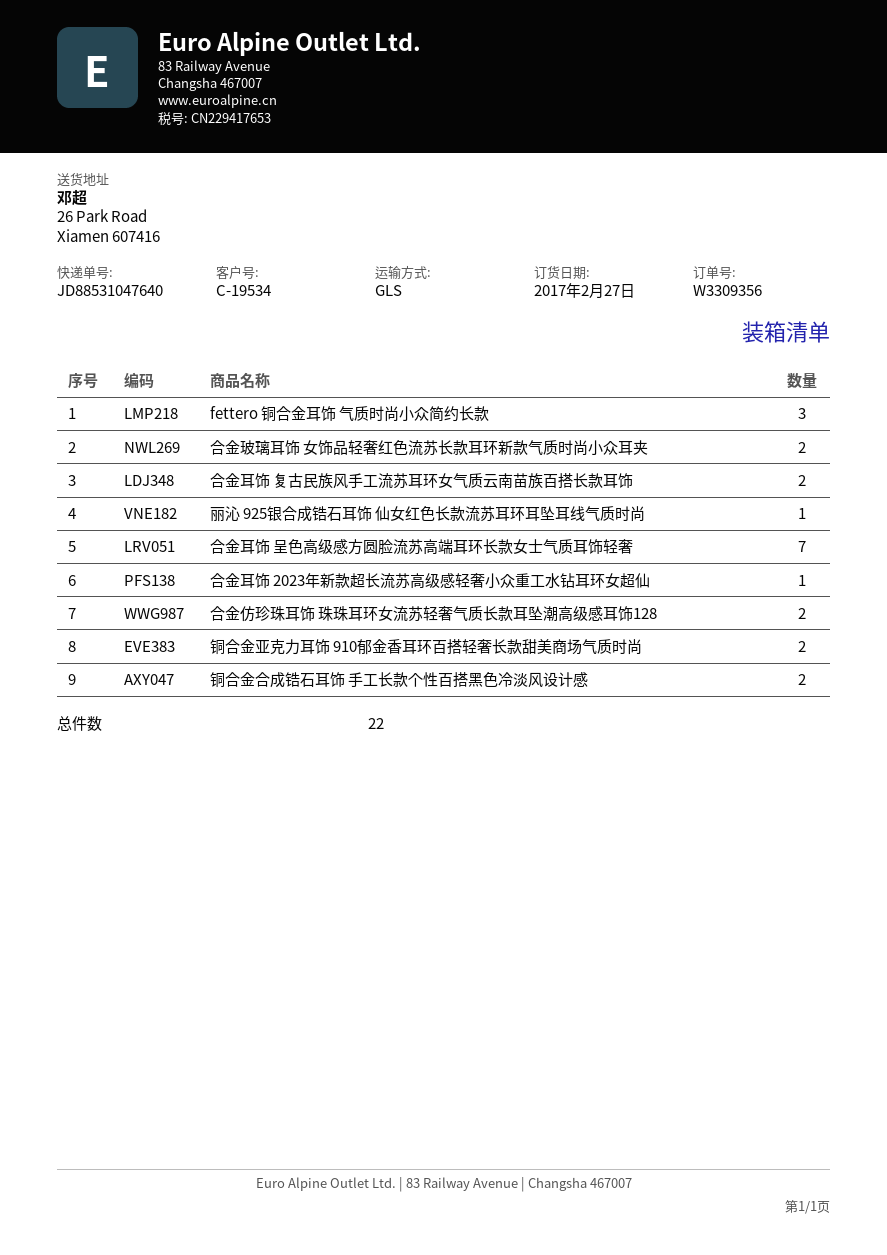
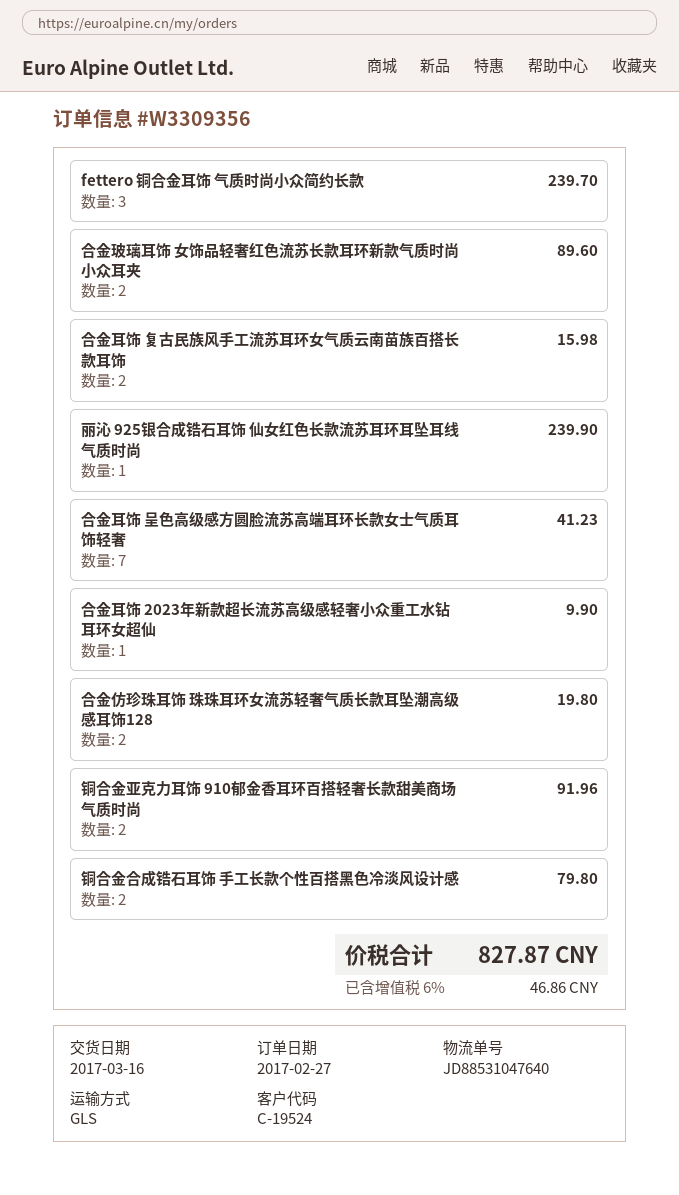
customer number: C-19534 -> C-19524

